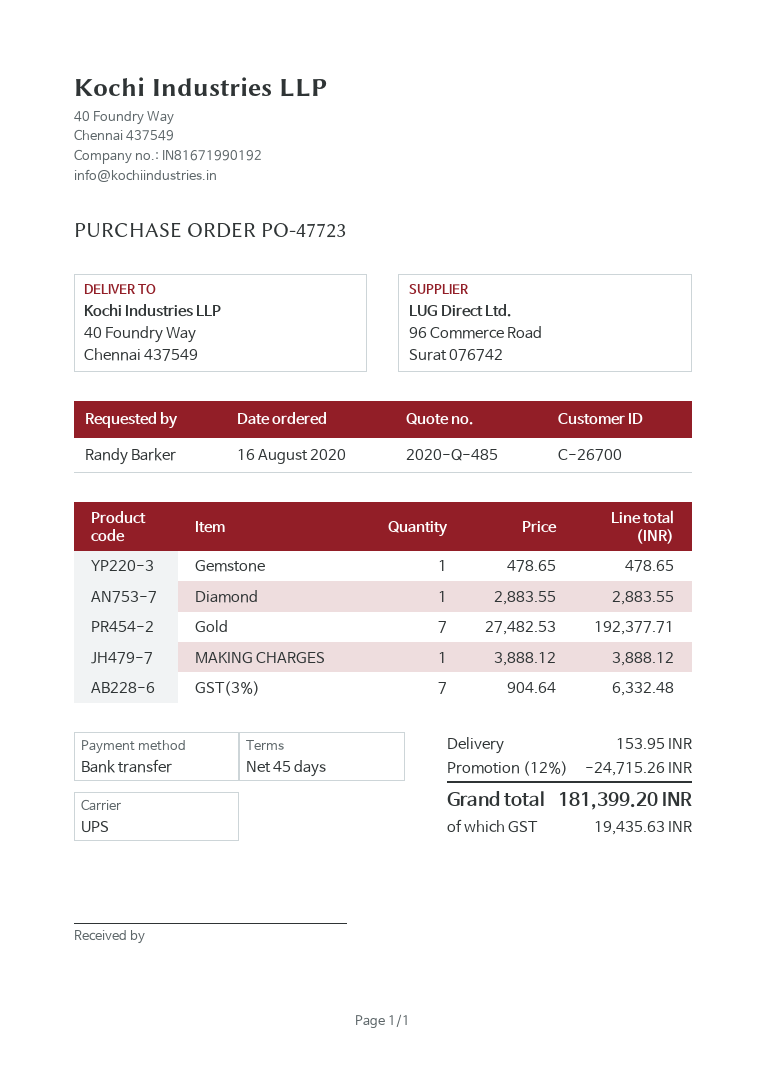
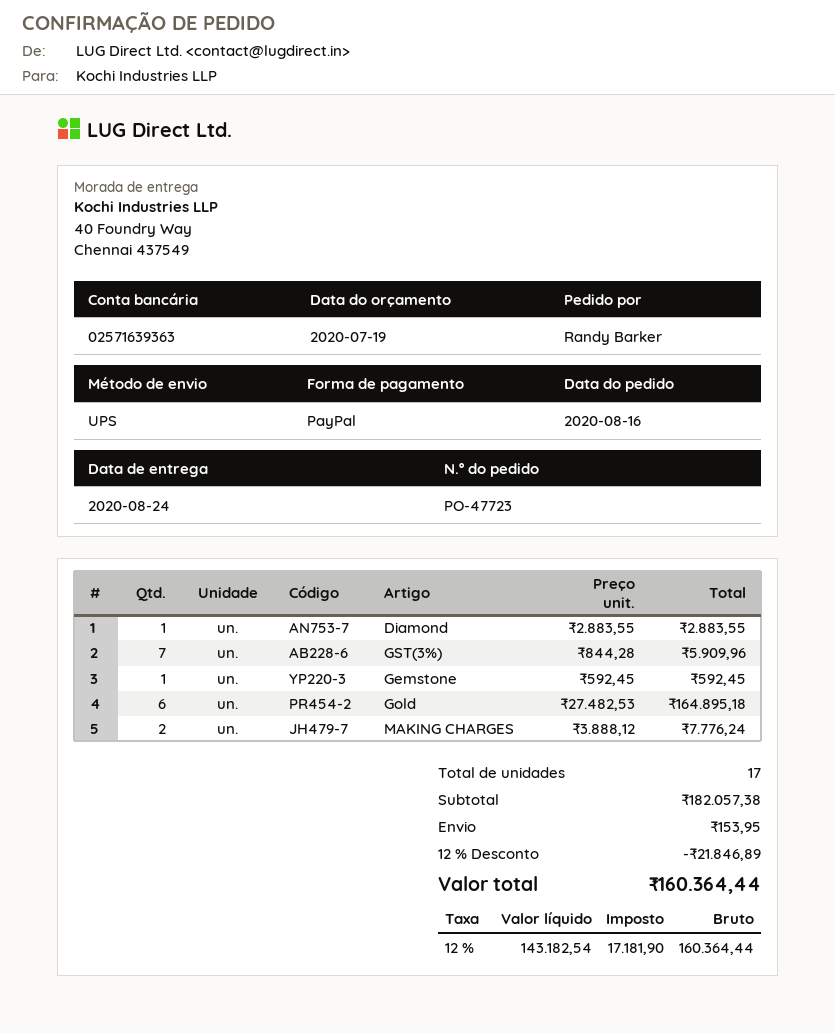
payment method: bank transfer -> PayPal
Gemstone: 1 x 478.65 = 478.65 -> 1 x 592.45 = 592.45
Gold: 7 x 27482.53 = 192377.71 -> 6 x 27482.53 = 164895.18
MAKING CHARGES: 1 x 3888.12 = 3888.12 -> 2 x 3888.12 = 7776.24
GST(3%): 7 x 904.64 = 6332.48 -> 7 x 844.28 = 5909.96
discount: 12% = 24715.26 -> 12% = 21846.89
tax: 19435.63 -> 17181.90
total: 181399.20 -> 160364.44

